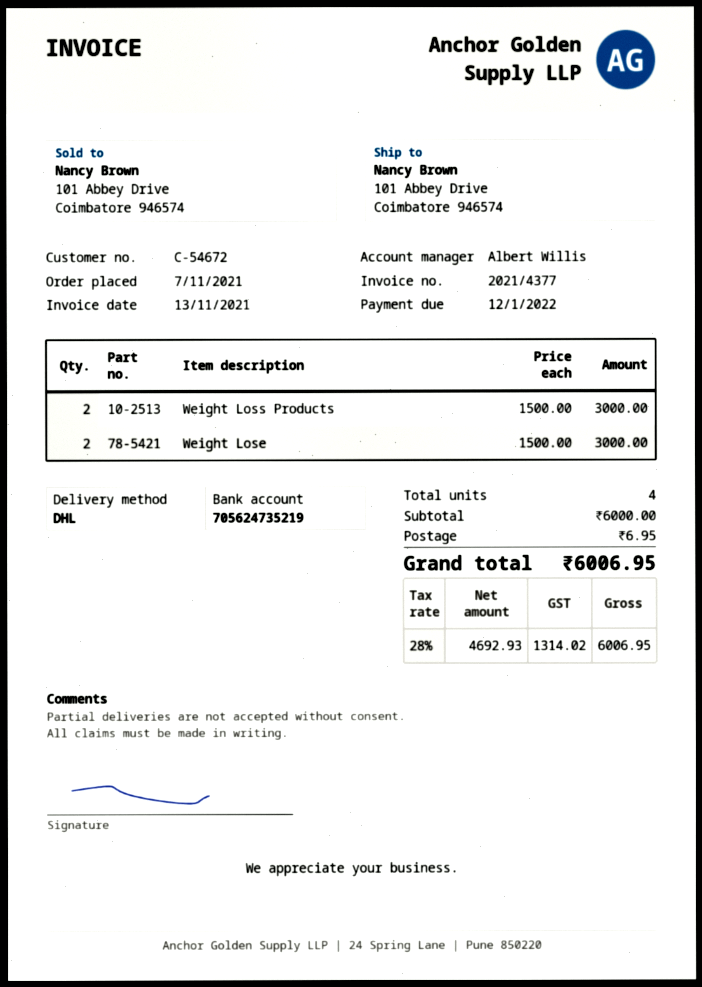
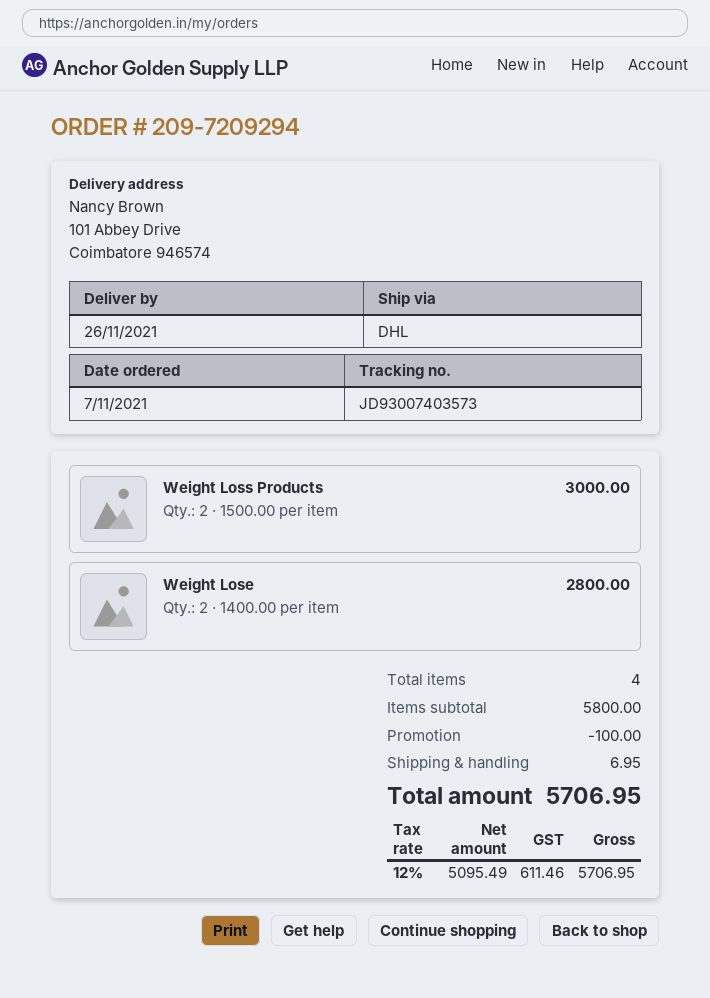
Weight Lose: 2 x 1500.00 = 3000.00 -> 2 x 1400.00 = 2800.00
subtotal: 6000.00 -> 5800.00
discount: none -> 100.00
net: 4692.93 -> 5095.49
tax: 28% = 1314.02 -> 12% = 611.46
total: 6006.95 -> 5706.95

